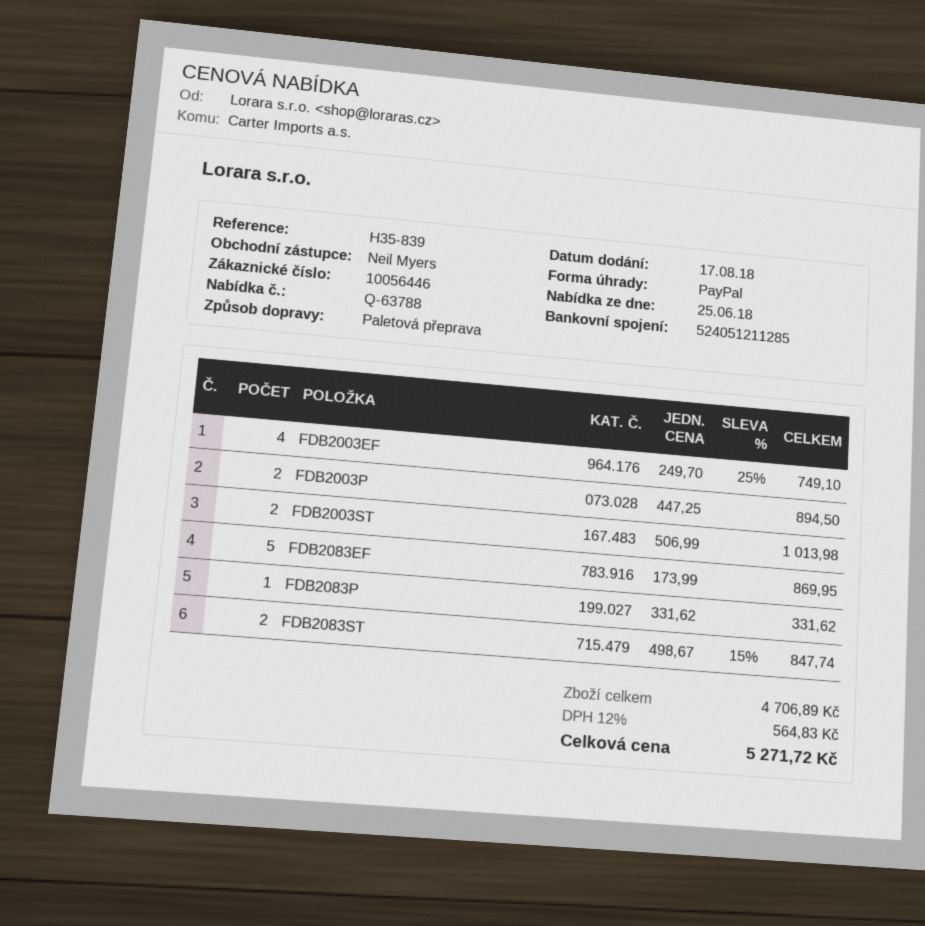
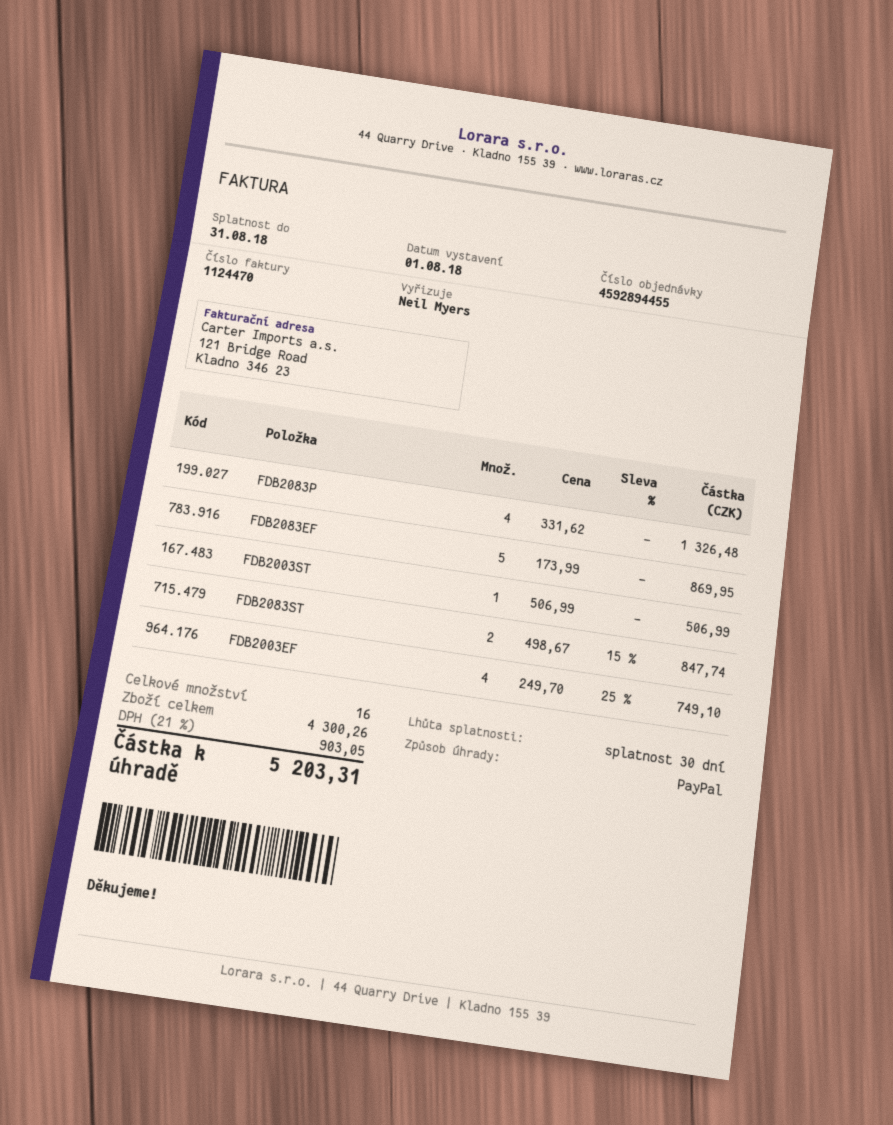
FDB2003P: 2 x 447.25 = 894.50 -> none
FDB2003ST: 2 x 506.99 = 1013.98 -> 1 x 506.99 = 506.99
FDB2083P: 1 x 331.62 = 331.62 -> 4 x 331.62 = 1326.48
subtotal: 4706.89 -> 4300.26
tax: 12% = 564.83 -> 21% = 903.05
total: 5271.72 -> 5203.31

